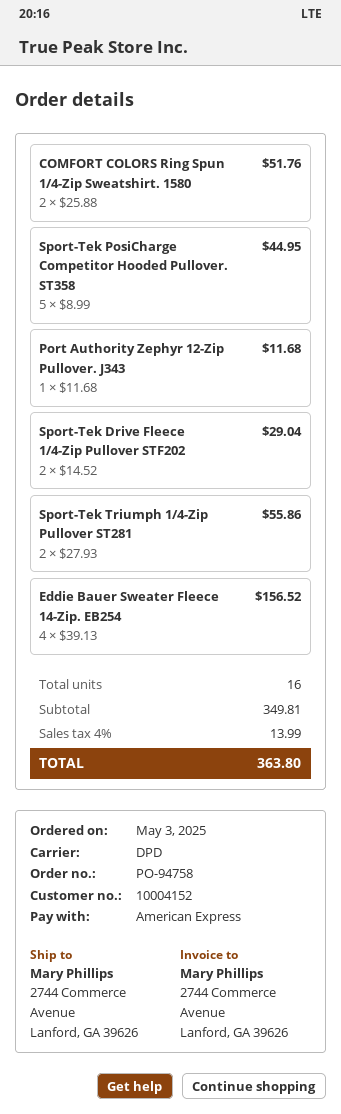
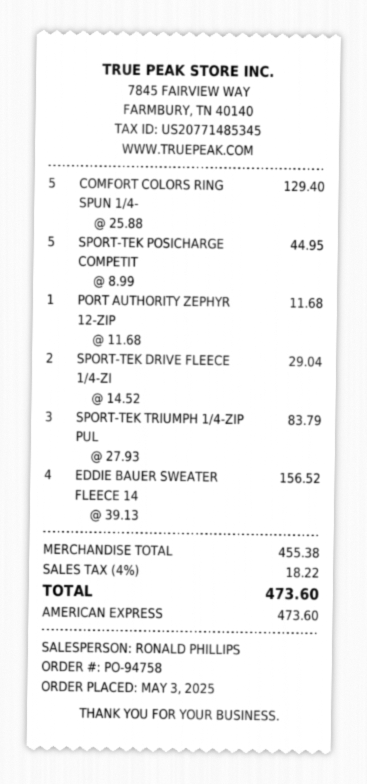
COMFORT COLORS Ring Spun 1/4-Zip Sweatshirt. 1580: 2 x 25.88 = 51.76 -> 5 x 25.88 = 129.40
Sport-Tek Triumph 1/4-Zip Pullover ST281: 2 x 27.93 = 55.86 -> 3 x 27.93 = 83.79
subtotal: 349.81 -> 455.38
tax: 4% = 13.99 -> 4% = 18.22
total: 363.80 -> 473.60

